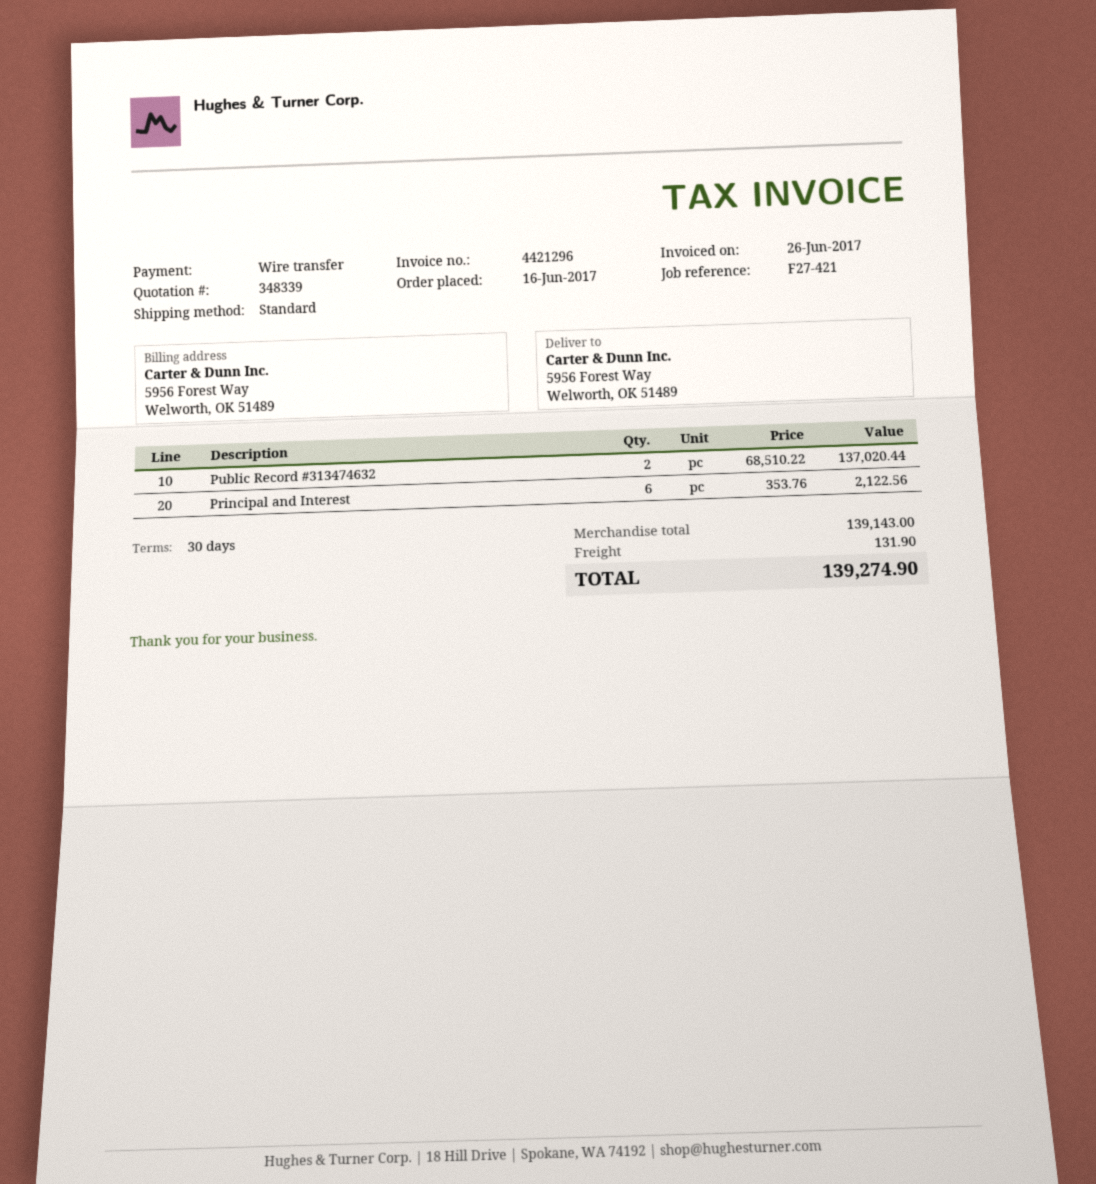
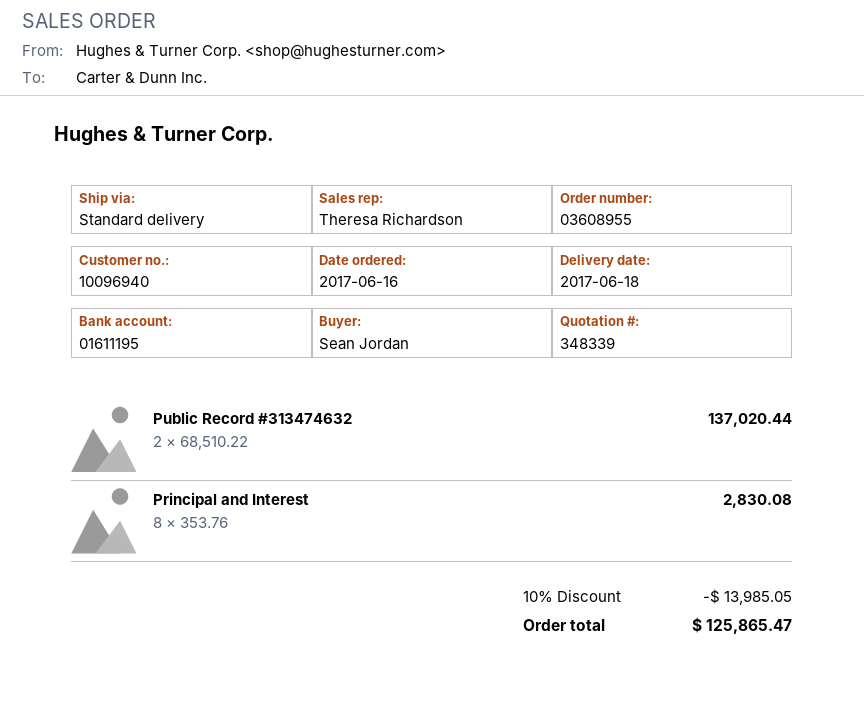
Principal and Interest: 6 x 353.76 = 2122.56 -> 8 x 353.76 = 2830.08
discount: none -> 10% = 13985.05
shipping: 131.90 -> none
total: 139274.90 -> 125865.47

